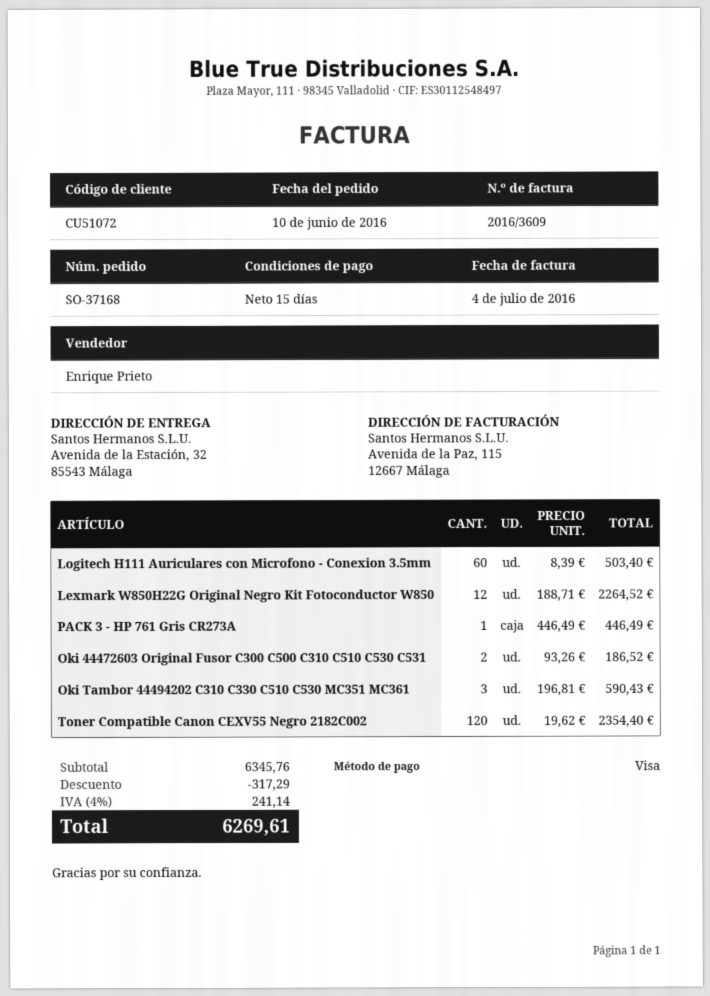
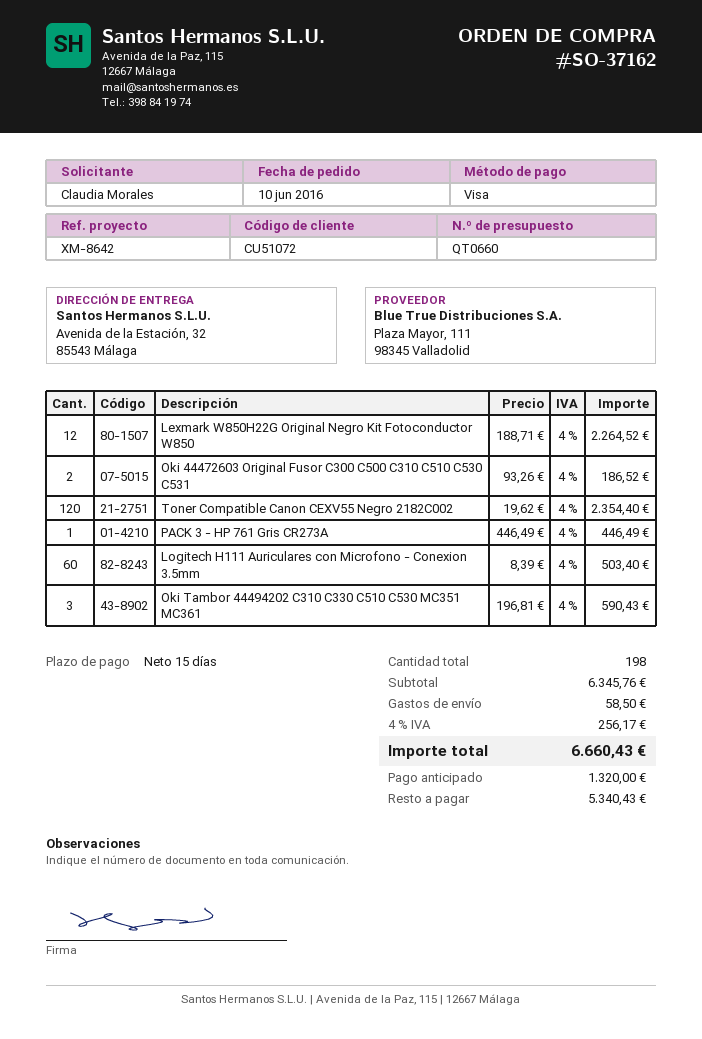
order number: SO-37168 -> SO-37162
discount: 317.29 -> none
shipping: none -> 58.50
tax: 4% = 241.14 -> 4% = 256.17
total: 6269.61 -> 6660.43

